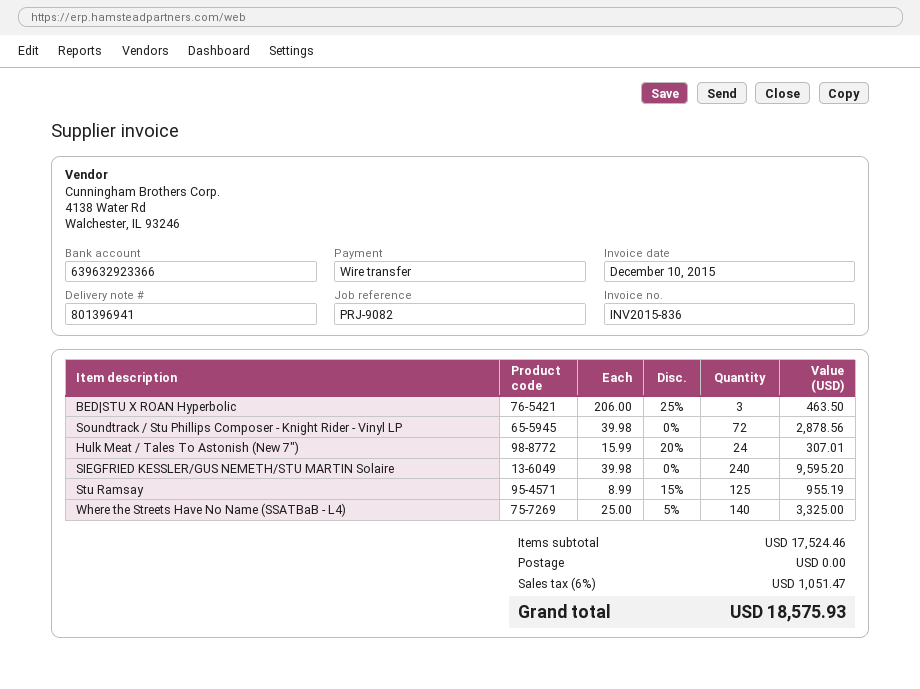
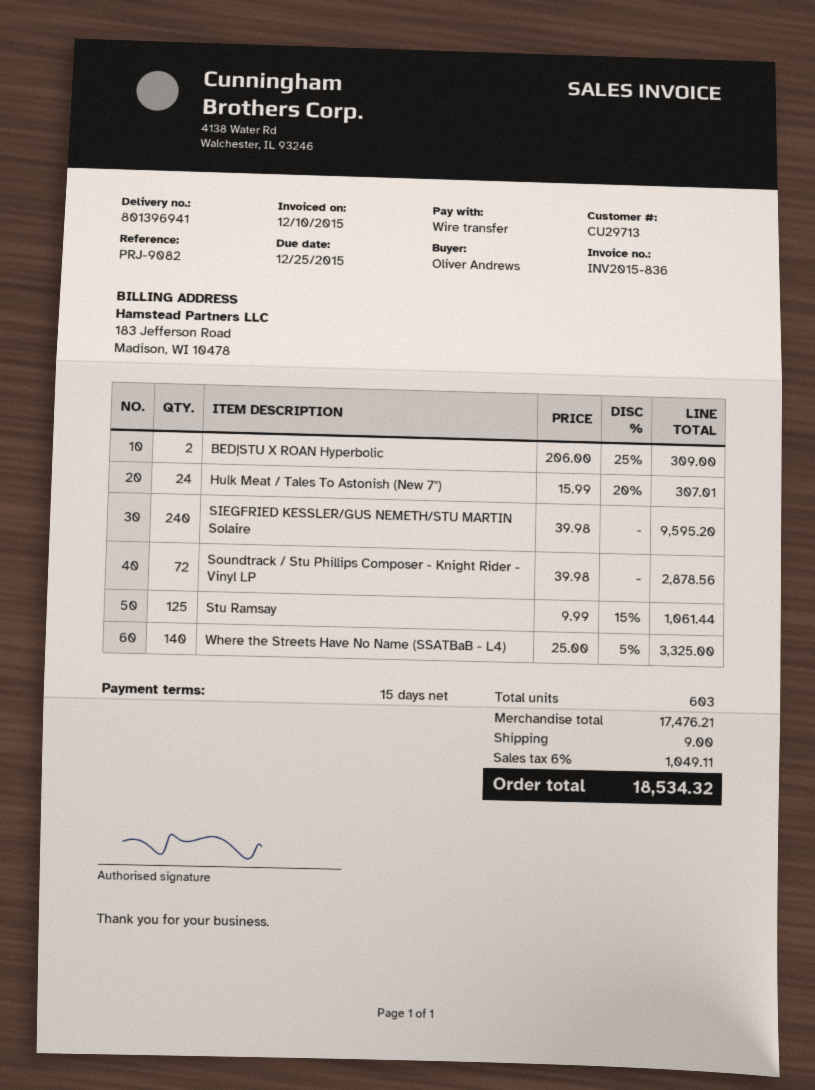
BED|STU X ROAN Hyperbolic: 3 x 206.00 - 25% = 463.50 -> 2 x 206.00 - 25% = 309.00
Stu Ramsay: 125 x 8.99 - 15% = 955.19 -> 125 x 9.99 - 15% = 1061.44
subtotal: 17524.46 -> 17476.21
shipping: 0.00 -> 9.00
tax: 6% = 1051.47 -> 6% = 1049.11
total: 18575.93 -> 18534.32

